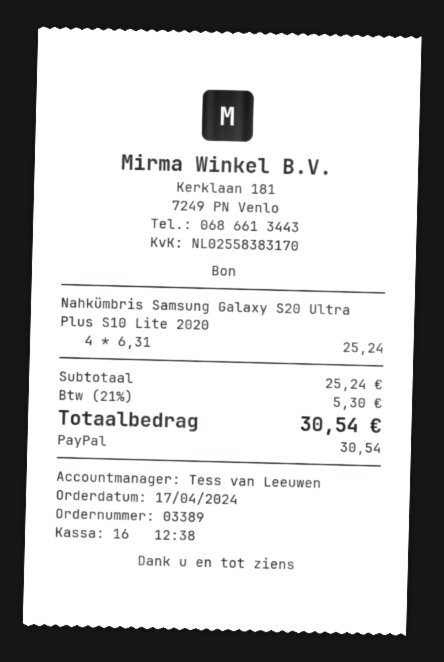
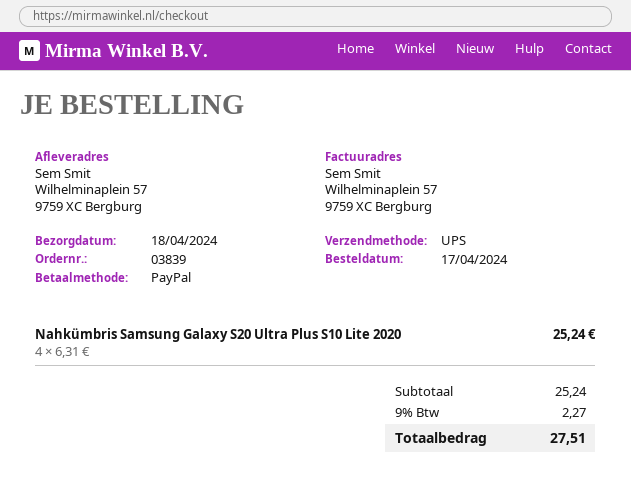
order number: 03389 -> 03839
tax: 21% = 5.30 -> 9% = 2.27
total: 30.54 -> 27.51

